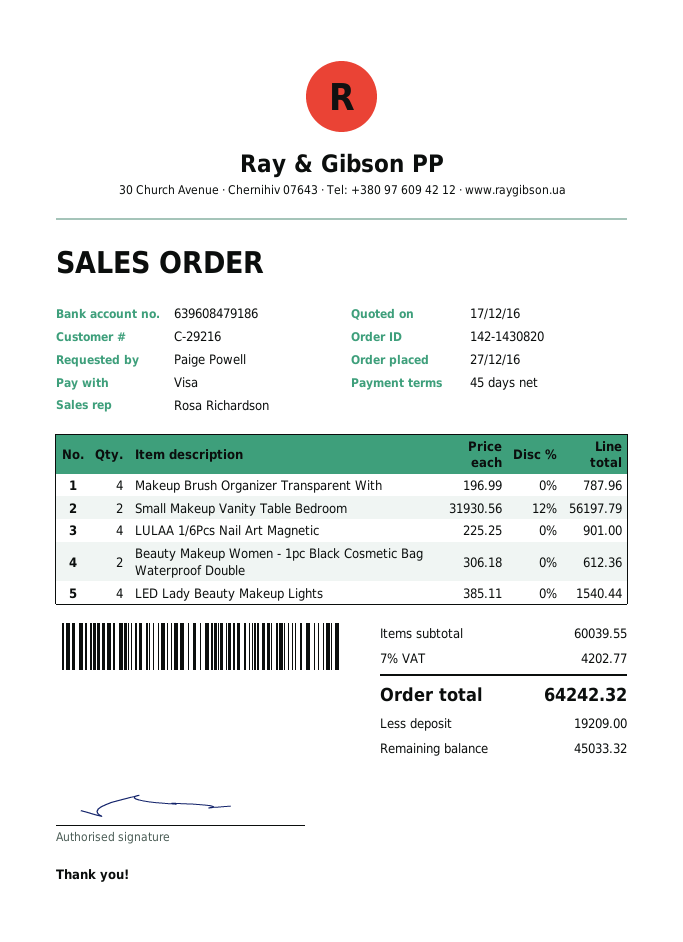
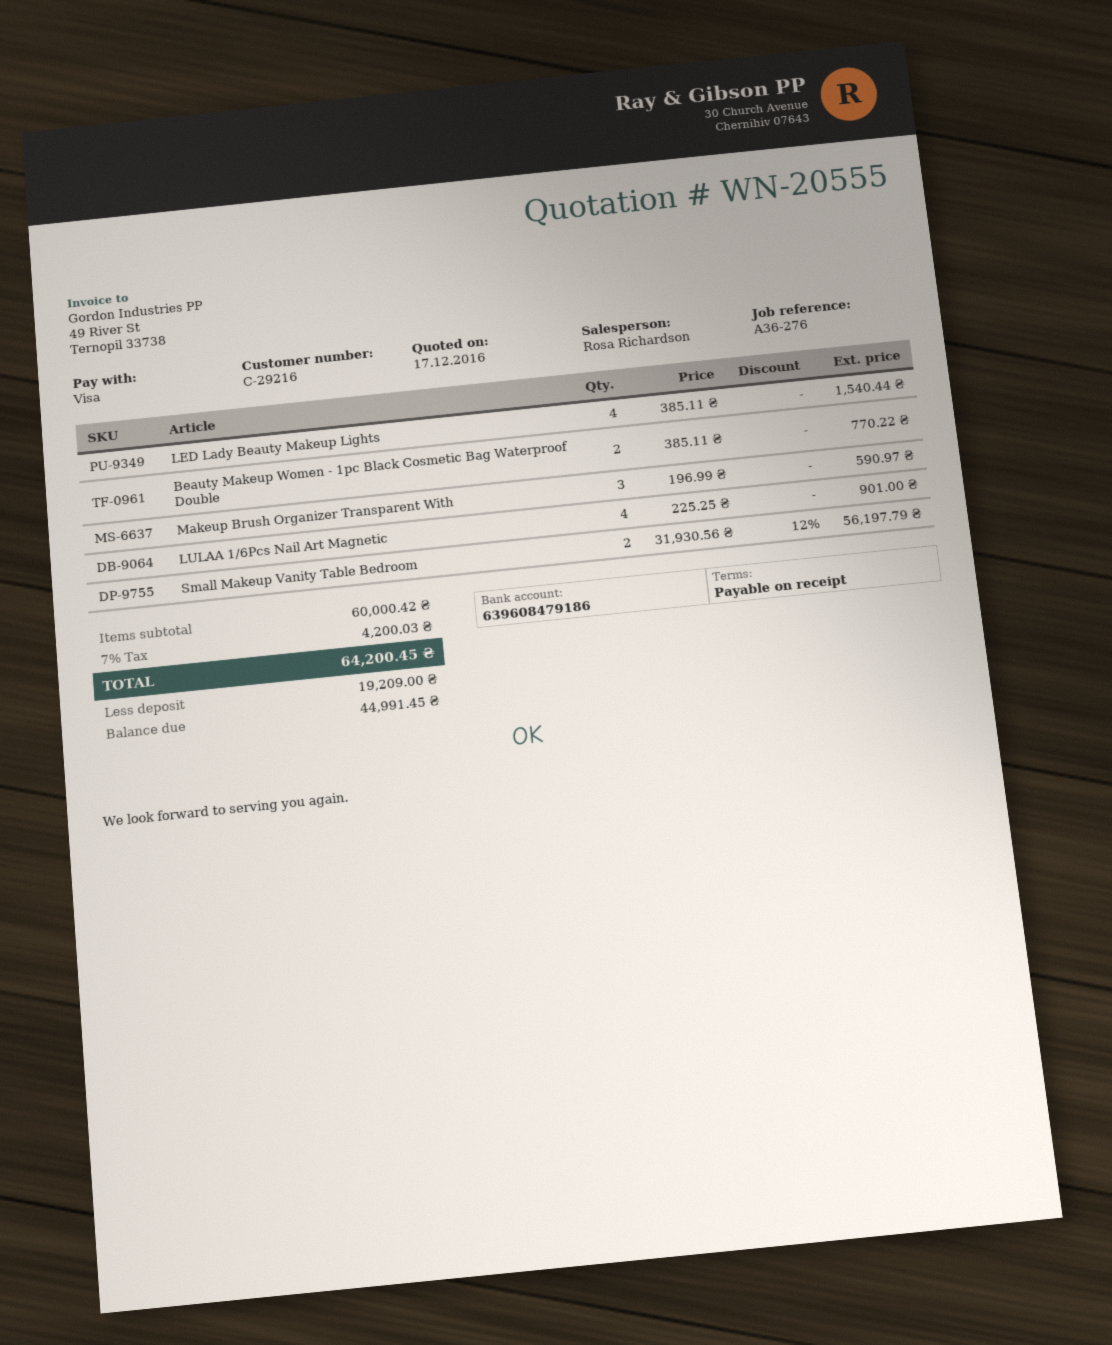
payment terms: 45 days -> on receipt
Makeup Brush Organizer Transparent With: 4 x 196.99 = 787.96 -> 3 x 196.99 = 590.97
Beauty Makeup Women - 1pc Black Cosmetic Bag Waterproof Double: 2 x 306.18 = 612.36 -> 2 x 385.11 = 770.22
subtotal: 60039.55 -> 60000.42
tax: 7% = 4202.77 -> 7% = 4200.03
total: 64242.32 -> 64200.45
balance: 45033.32 -> 44991.45

